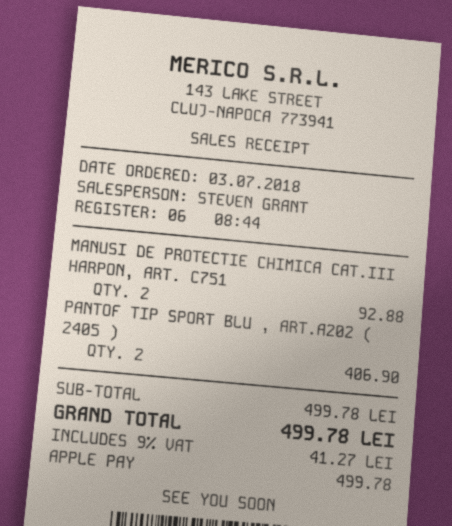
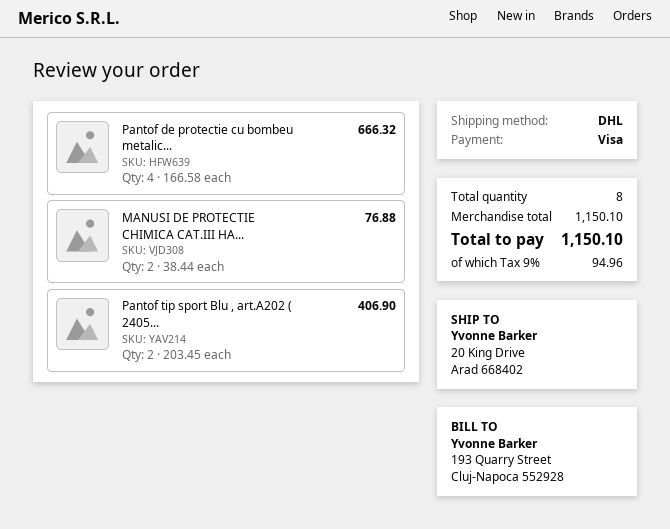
payment method: Apple Pay -> Visa
MANUSI DE PROTECTIE CHIMICA CAT.III HARPON, ART. C751: 2 for 92.88 -> 2 for 76.88
Pantof de protectie cu bombeu metalic...: none -> 4 for 666.32
subtotal: 499.78 -> 1150.10
tax: 9% = 41.27 -> 9% = 94.96
total: 499.78 -> 1150.10

